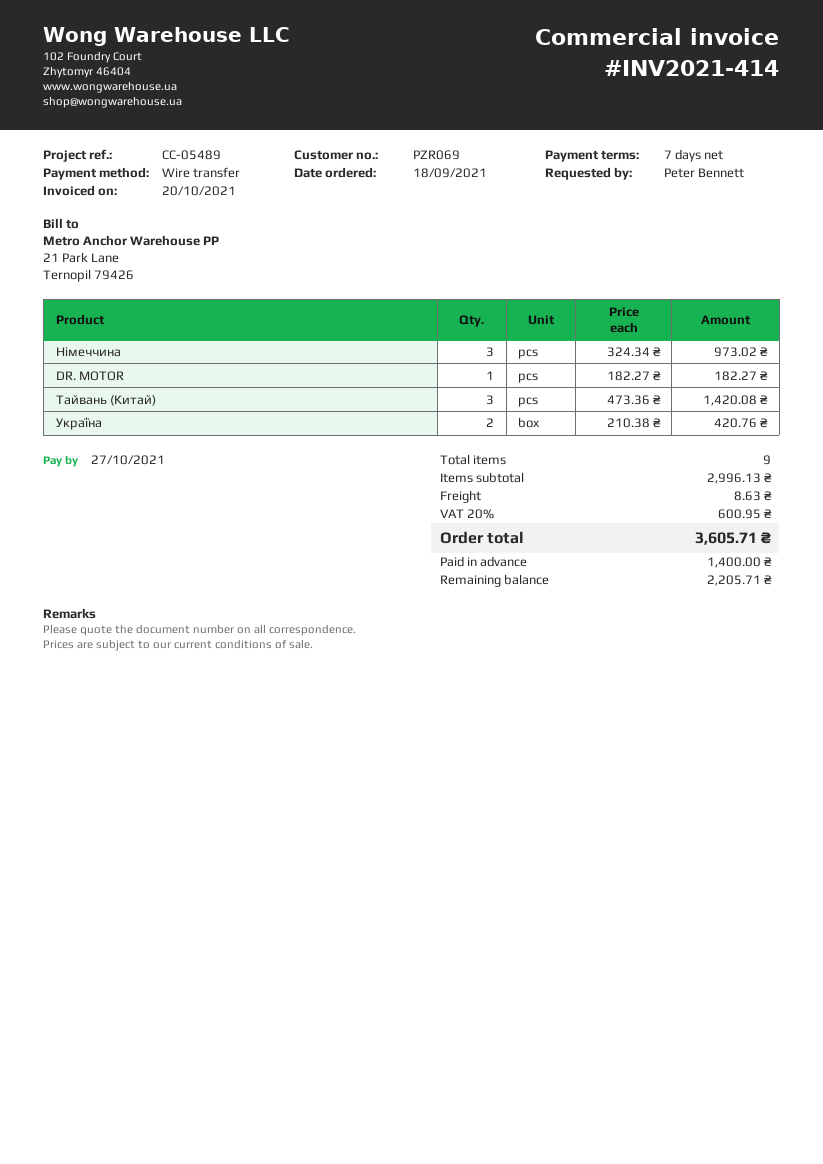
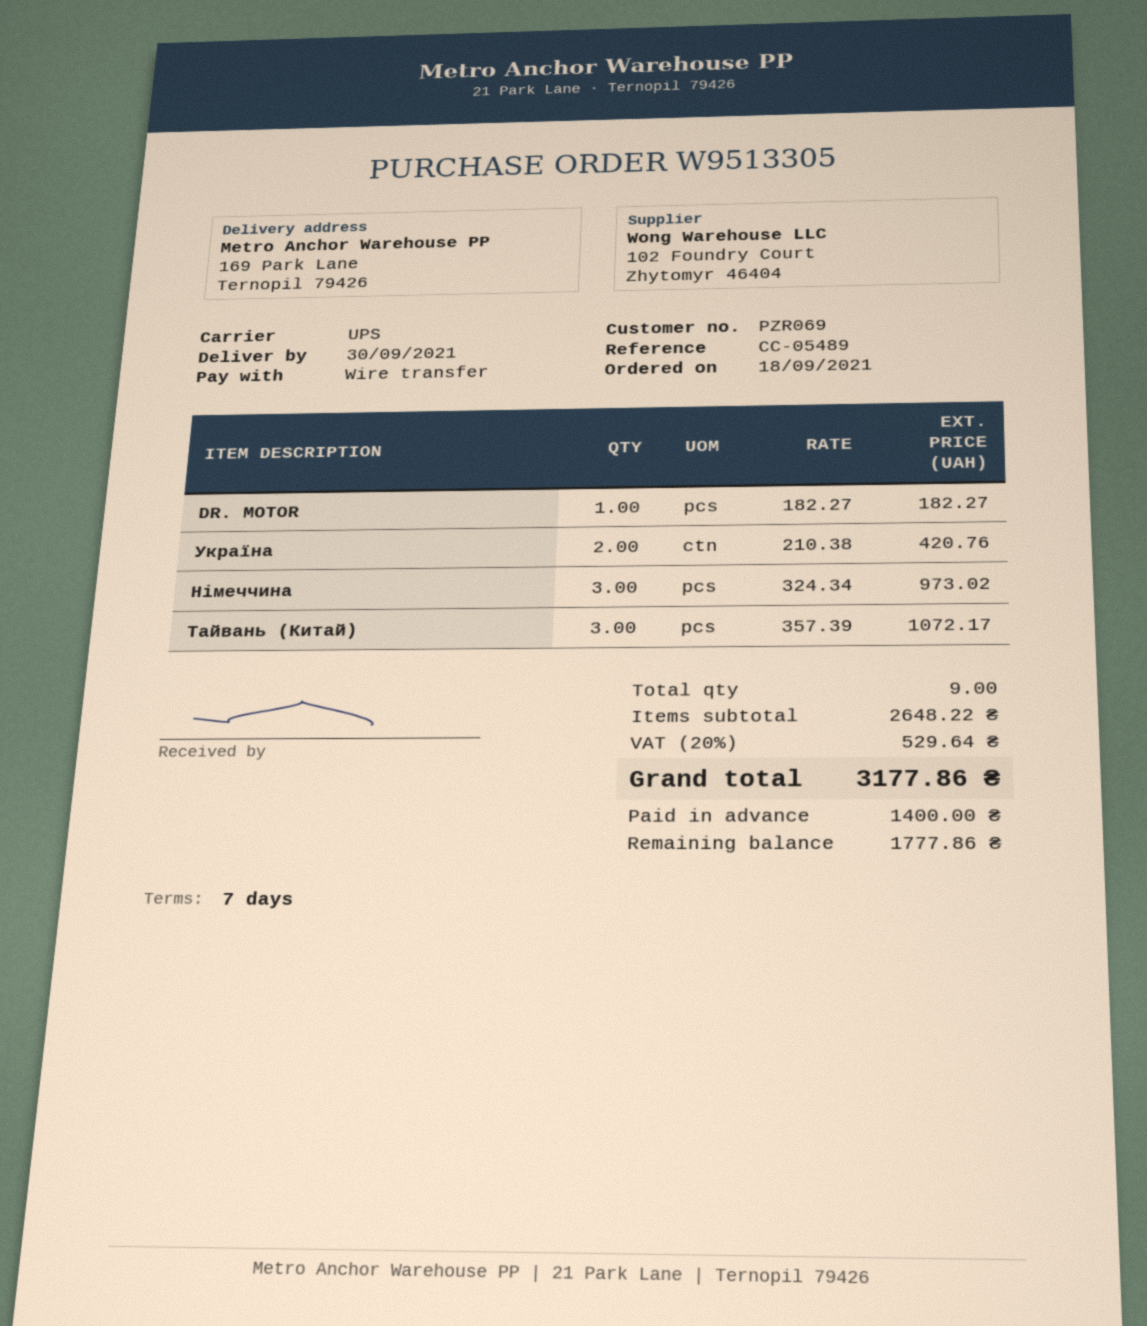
Тайвань (Китай): 3 x 473.36 = 1420.08 -> 3 x 357.39 = 1072.17
subtotal: 2996.13 -> 2648.22
shipping: 8.63 -> none
tax: 20% = 600.95 -> 20% = 529.64
total: 3605.71 -> 3177.86
balance: 2205.71 -> 1777.86

